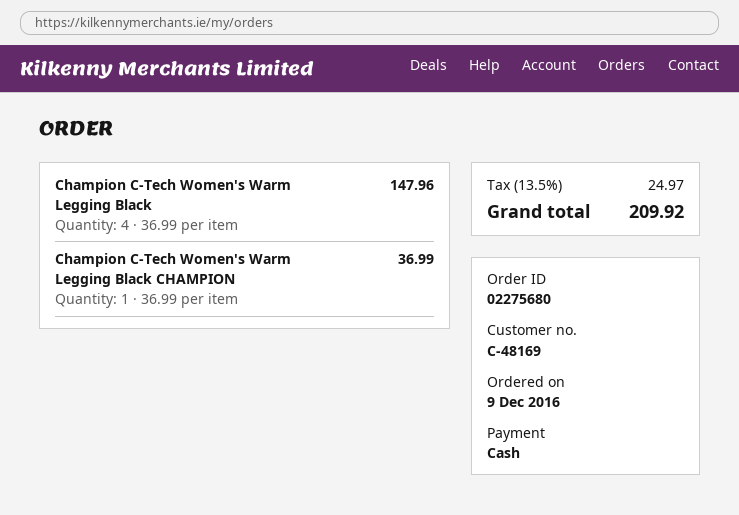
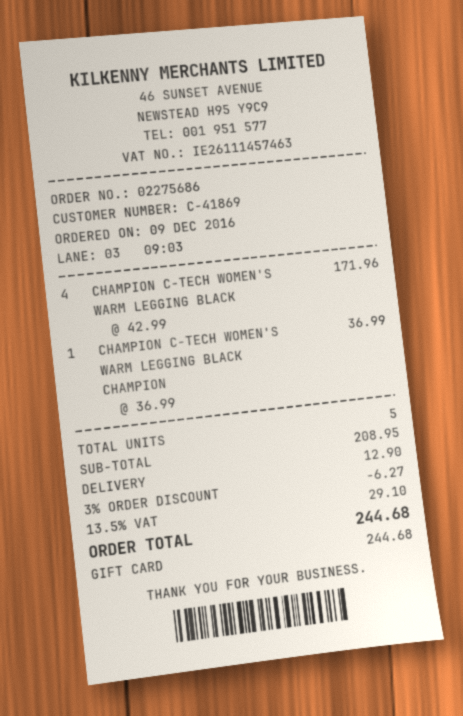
order number: 02275680 -> 02275686
customer number: C-48169 -> C-41869
payment method: cash -> gift card
Champion C-Tech Women's Warm Legging Black: 4 x 36.99 = 147.96 -> 4 x 42.99 = 171.96
discount: none -> 3% = 6.27
shipping: none -> 12.90
tax: 13.5% = 24.97 -> 13.5% = 29.10
total: 209.92 -> 244.68

